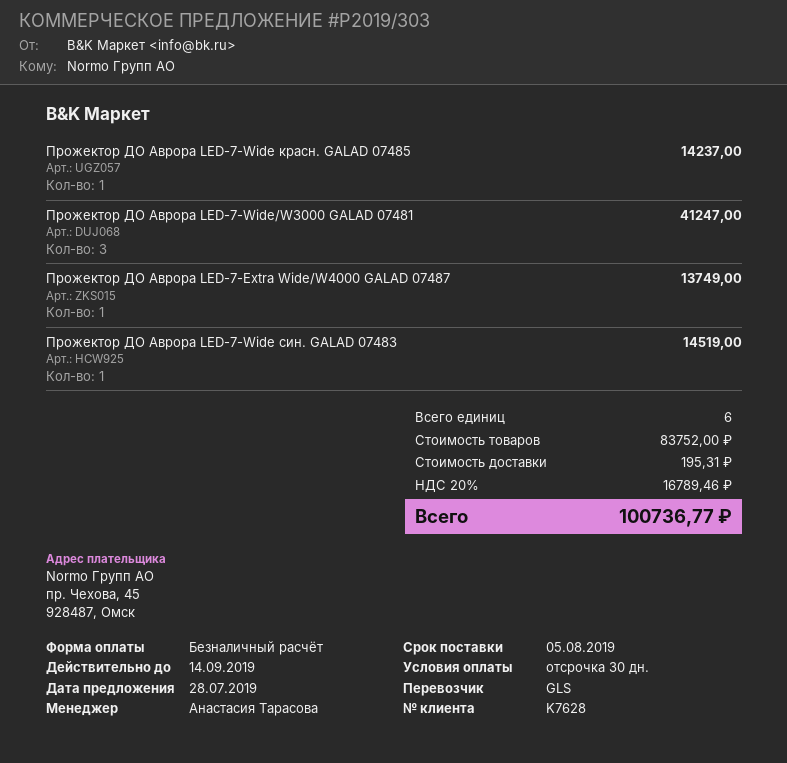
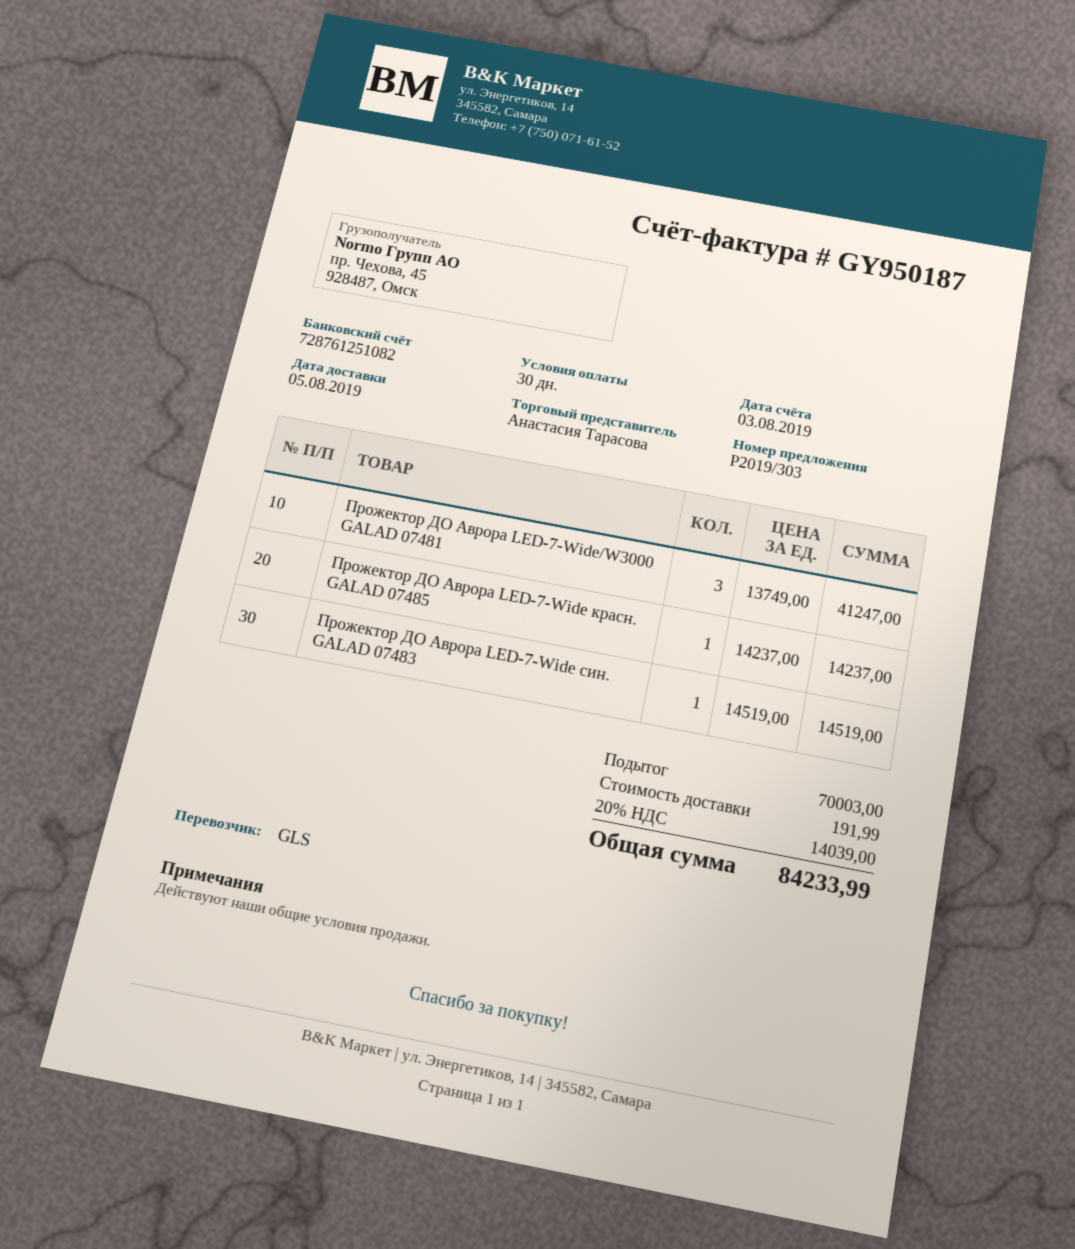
Прожектор ДО Аврора LED-7-Extra Wide/W4000 GALAD 07487: 1 for 13749.00 -> none
subtotal: 83752.00 -> 70003.00
shipping: 195.31 -> 191.99
tax: 20% = 16789.46 -> 20% = 14039.00
total: 100736.77 -> 84233.99

